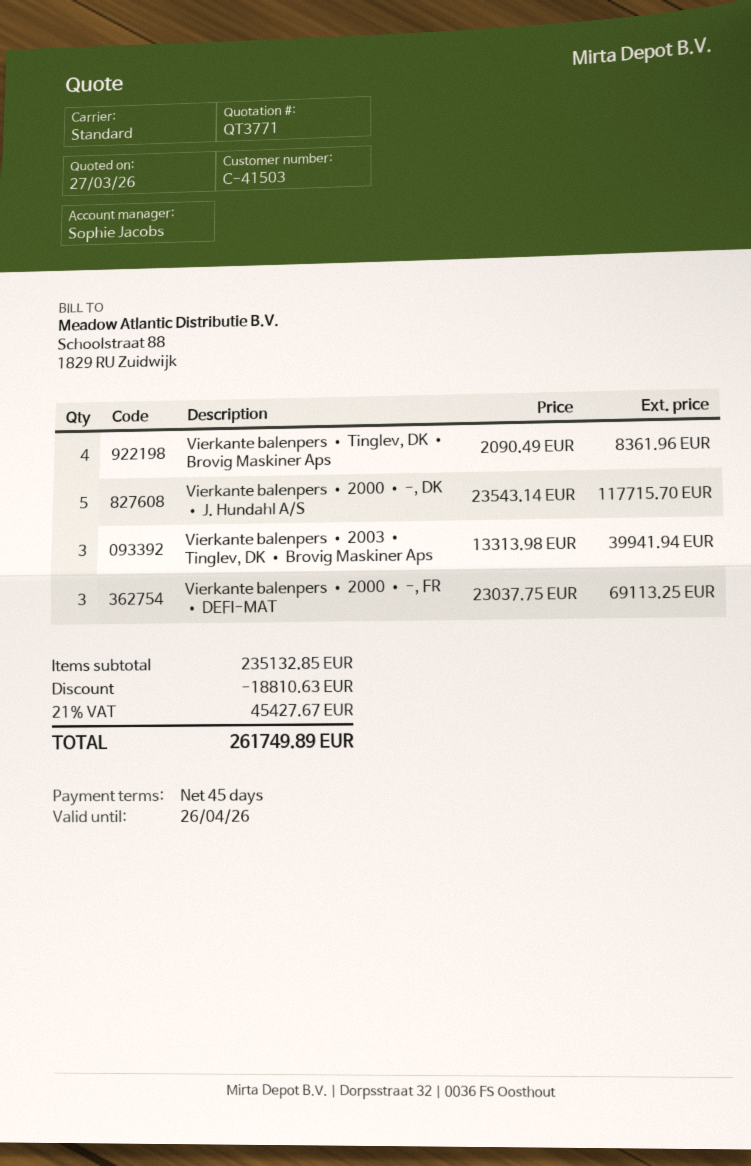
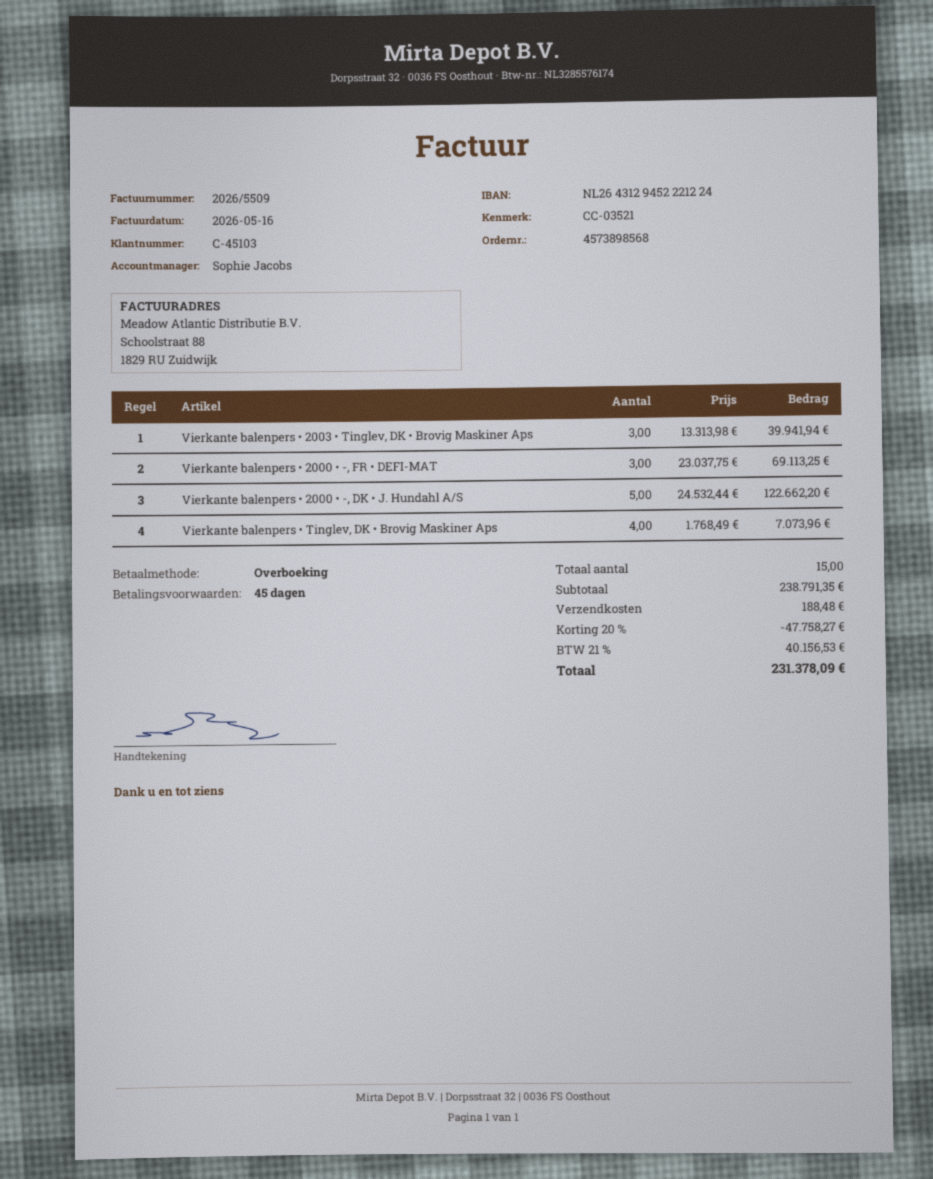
customer number: C-41503 -> C-45103
Vierkante balenpers • Tinglev, DK • Brovig Maskiner Aps: 4 x 2090.49 = 8361.96 -> 4 x 1768.49 = 7073.96
Vierkante balenpers • 2000 • -, DK • J. Hundahl A/S: 5 x 23543.14 = 117715.70 -> 5 x 24532.44 = 122662.20
subtotal: 235132.85 -> 238791.35
discount: 18810.63 -> 47758.27
shipping: none -> 188.48
tax: 21% = 45427.67 -> 21% = 40156.53
total: 261749.89 -> 231378.09

